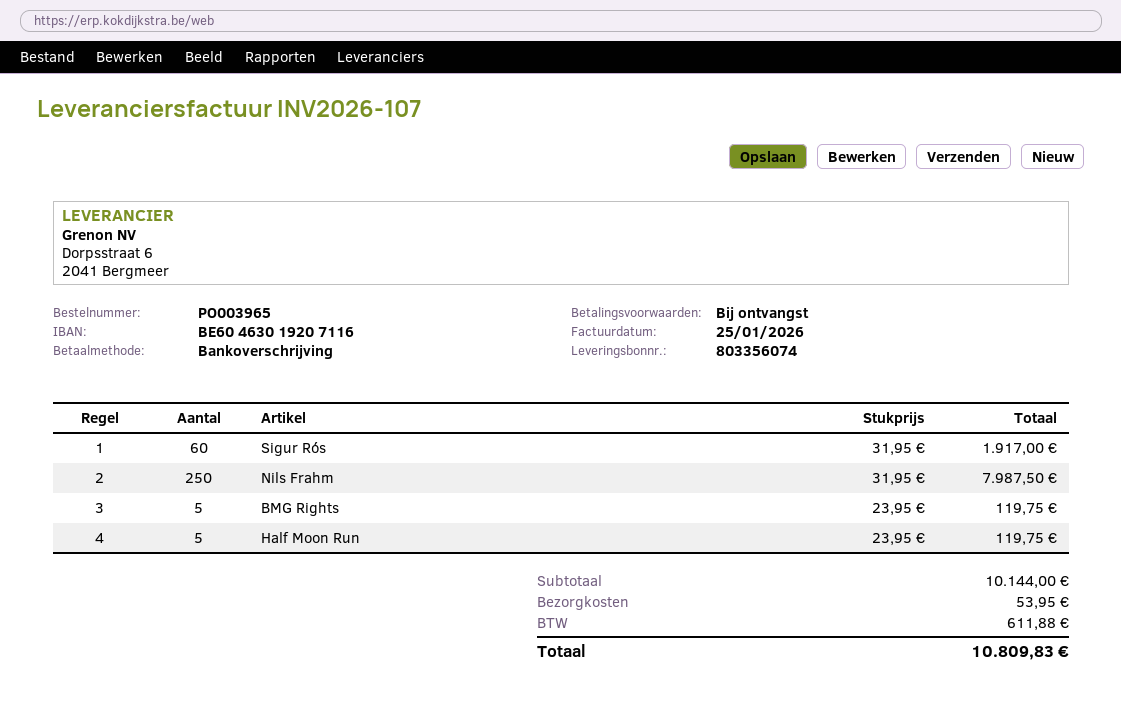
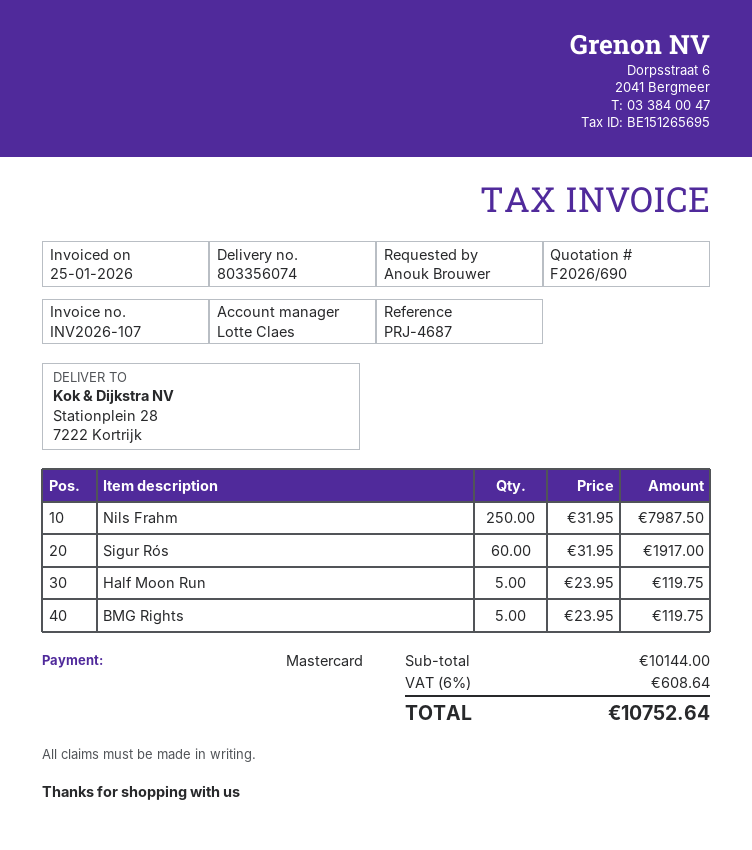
payment method: bank transfer -> Mastercard
shipping: 53.95 -> none
tax: 611.88 -> 608.64
total: 10809.83 -> 10752.64

